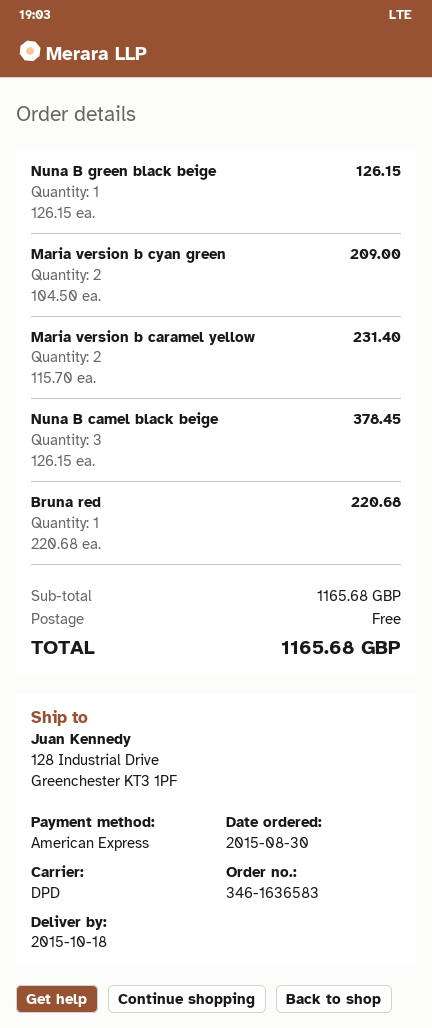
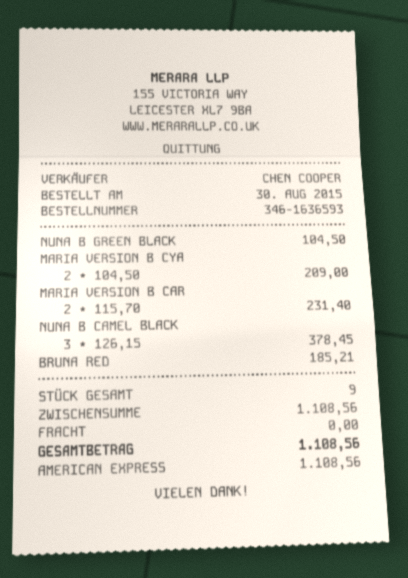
order number: 346-1636583 -> 346-1636593
Nuna B green black beige: 1 x 126.15 = 126.15 -> 1 x 104.50 = 104.50
Bruna red: 1 x 220.68 = 220.68 -> 1 x 185.21 = 185.21
subtotal: 1165.68 -> 1108.56
total: 1165.68 -> 1108.56

